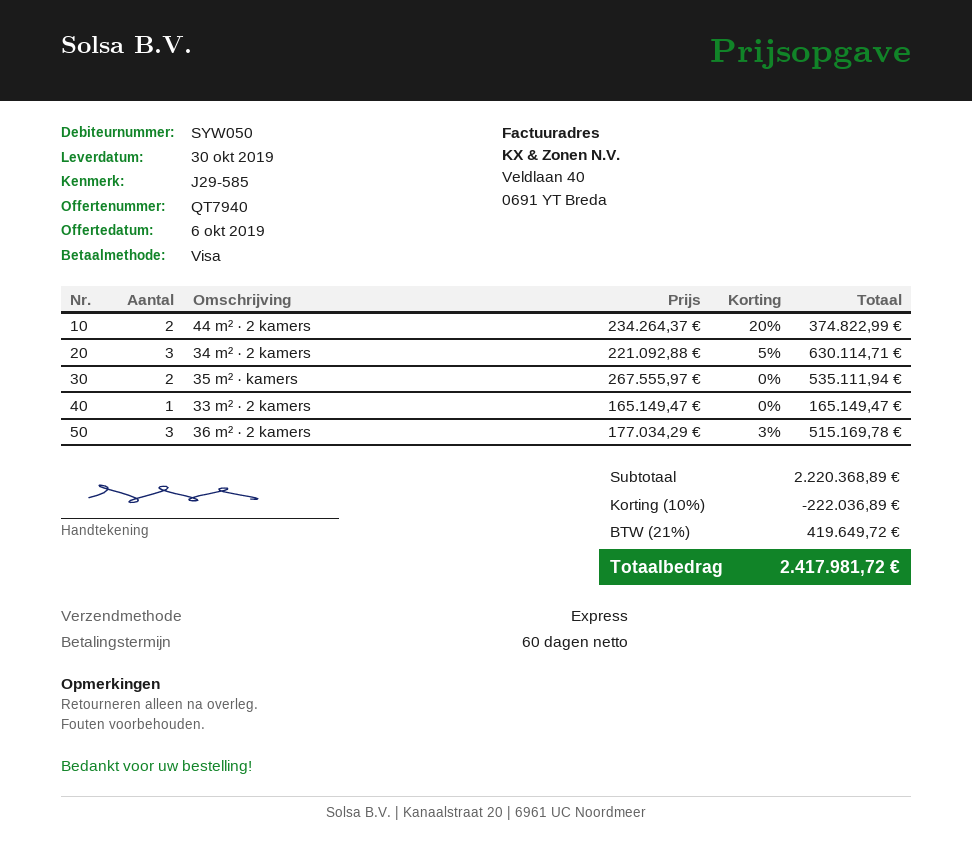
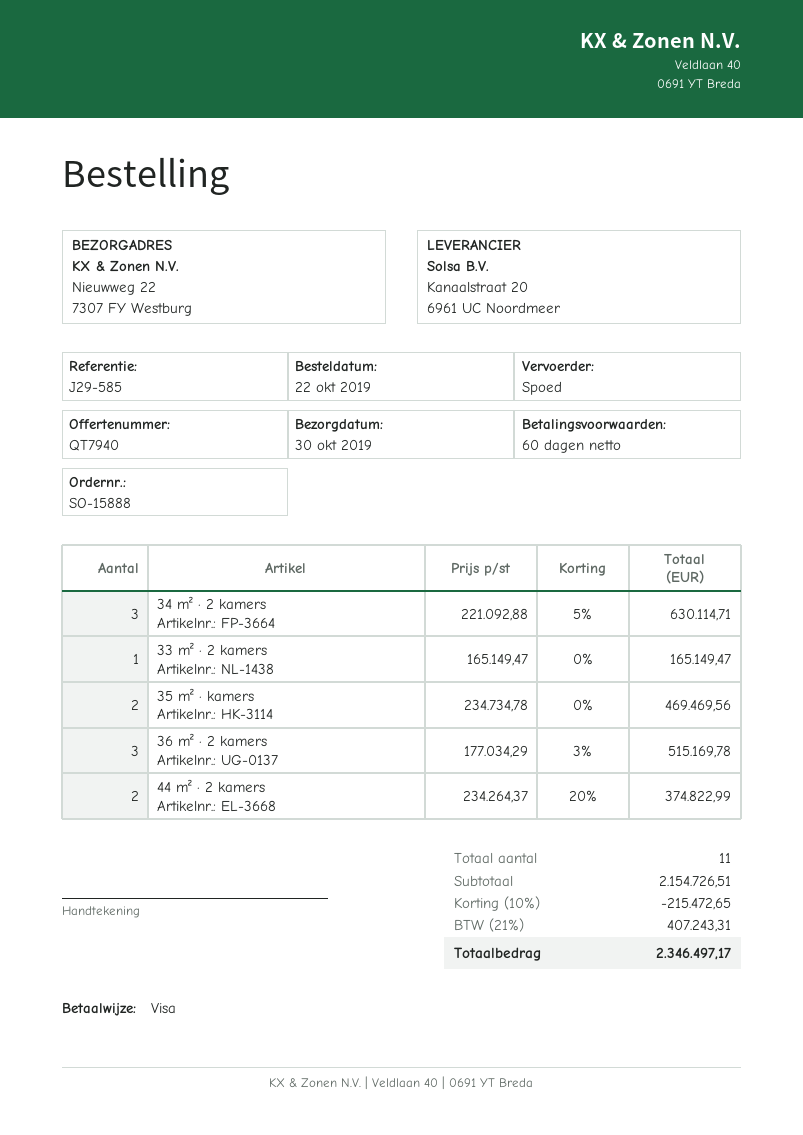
35 m² · kamers: 2 x 267555.97 = 535111.94 -> 2 x 234734.78 = 469469.56
subtotal: 2220368.89 -> 2154726.51
discount: 10% = 222036.89 -> 10% = 215472.65
tax: 21% = 419649.72 -> 21% = 407243.31
total: 2417981.72 -> 2346497.17

